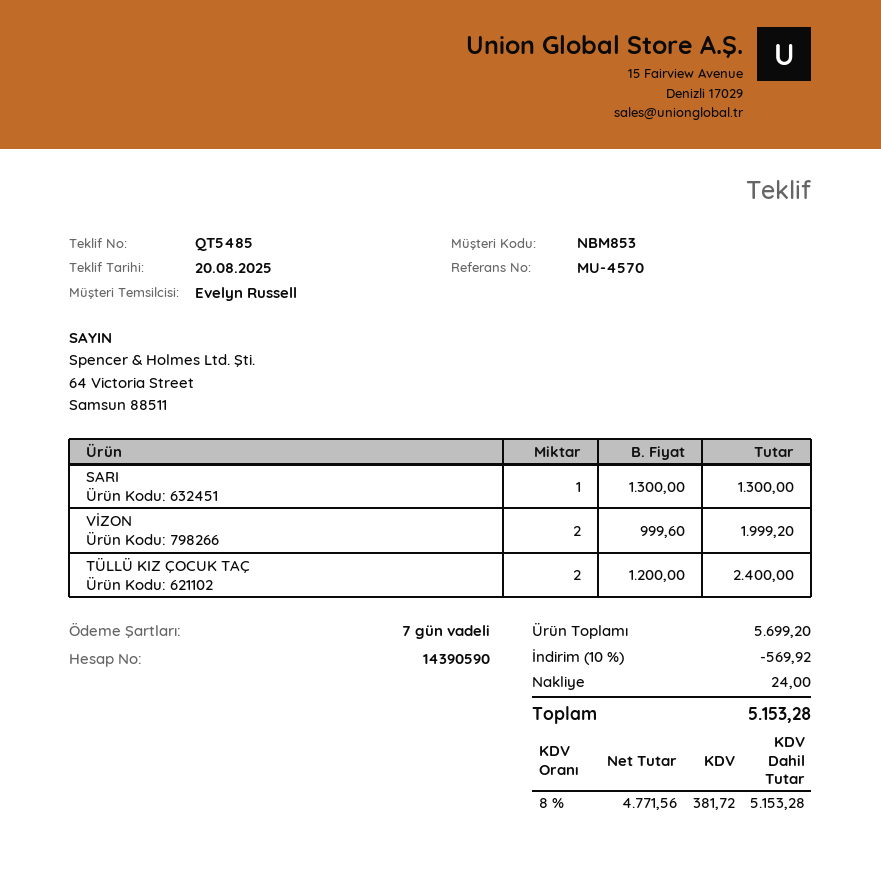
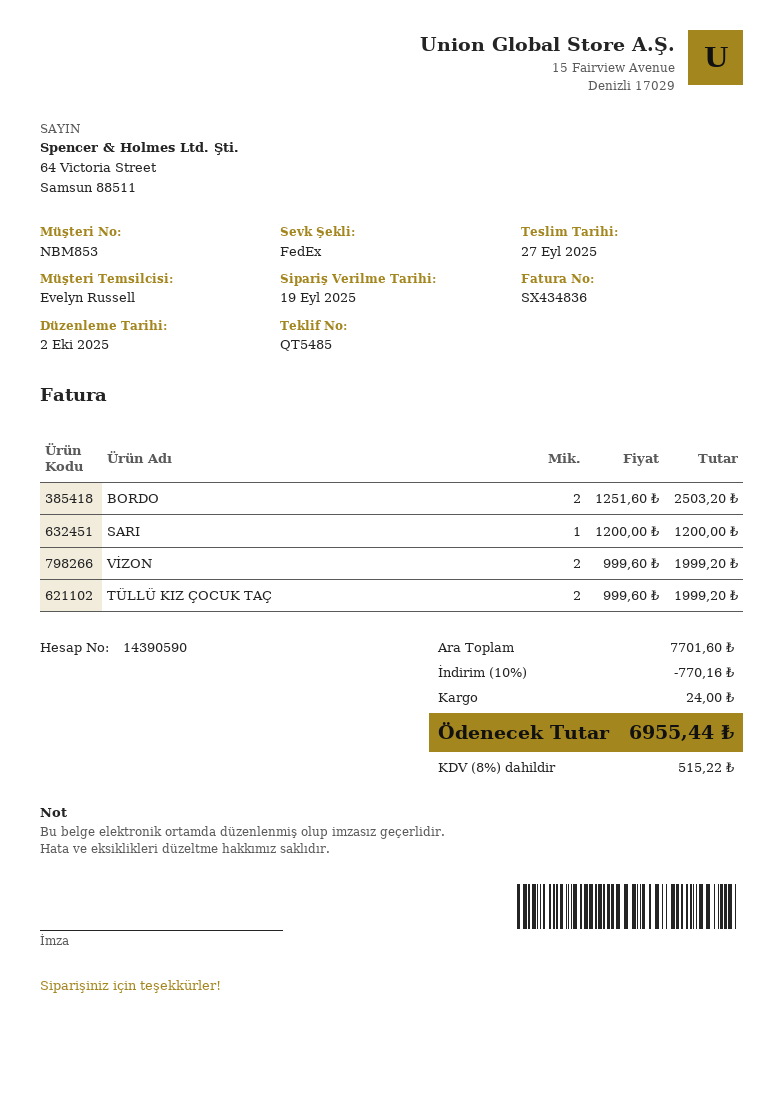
SARI: 1 x 1300.00 = 1300.00 -> 1 x 1200.00 = 1200.00
TÜLLÜ KIZ ÇOCUK TAÇ: 2 x 1200.00 = 2400.00 -> 2 x 999.60 = 1999.20
BORDO: none -> 2 x 1251.60 = 2503.20
subtotal: 5699.20 -> 7701.60
discount: 10% = 569.92 -> 10% = 770.16
tax: 8% = 381.72 -> 8% = 515.22
total: 5153.28 -> 6955.44

